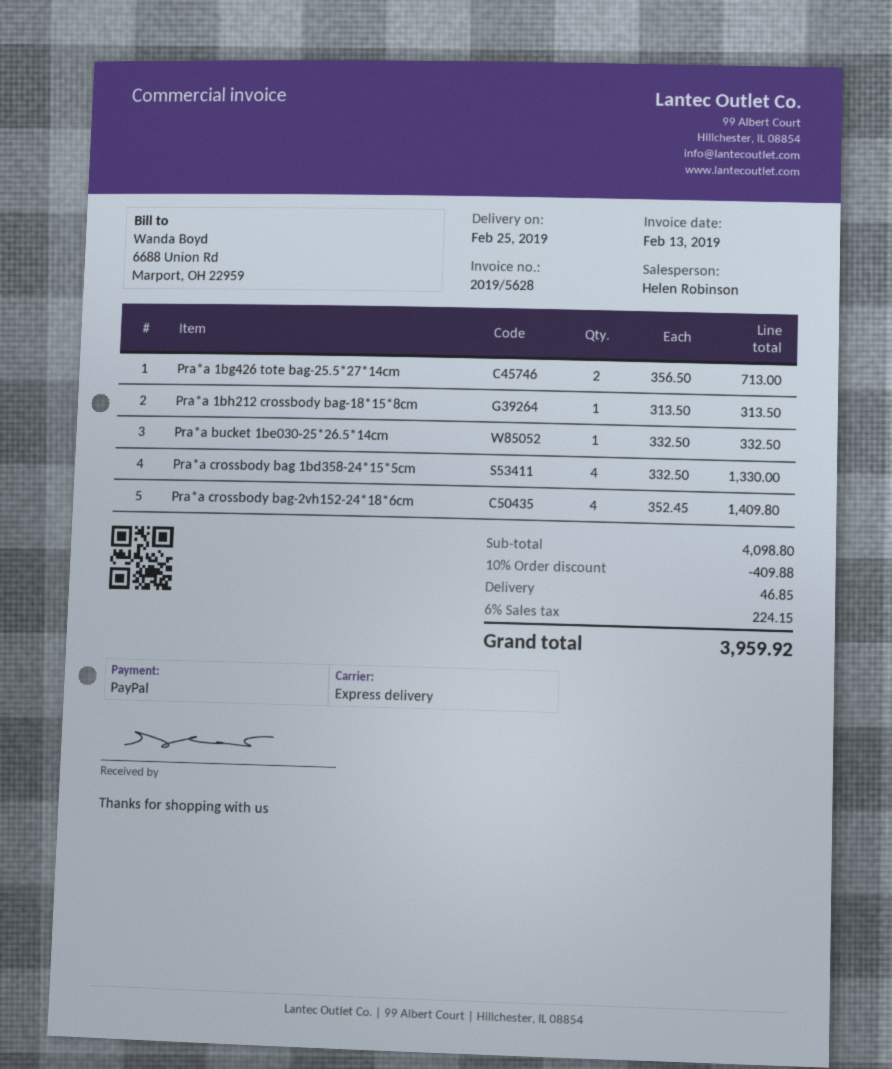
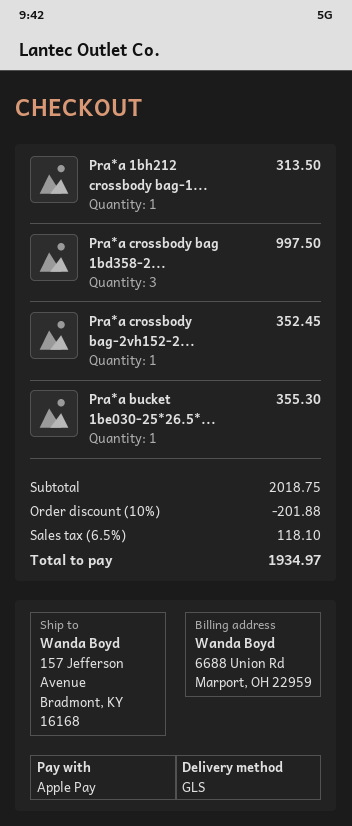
payment method: PayPal -> Apple Pay
shipping method: express -> GLS
Pra*a 1bg426 tote bag-25.5*27*14cm: 2 for 713.00 -> none
Pra*a bucket 1be030-25*26.5*14cm: 1 for 332.50 -> 1 for 355.30
Pra*a crossbody bag 1bd358-24*15*5cm: 4 for 1330.00 -> 3 for 997.50
Pra*a crossbody bag-2vh152-24*18*6cm: 4 for 1409.80 -> 1 for 352.45
subtotal: 4098.80 -> 2018.75
discount: 10% = 409.88 -> 10% = 201.88
shipping: 46.85 -> none
tax: 6% = 224.15 -> 6.5% = 118.10
total: 3959.92 -> 1934.97

